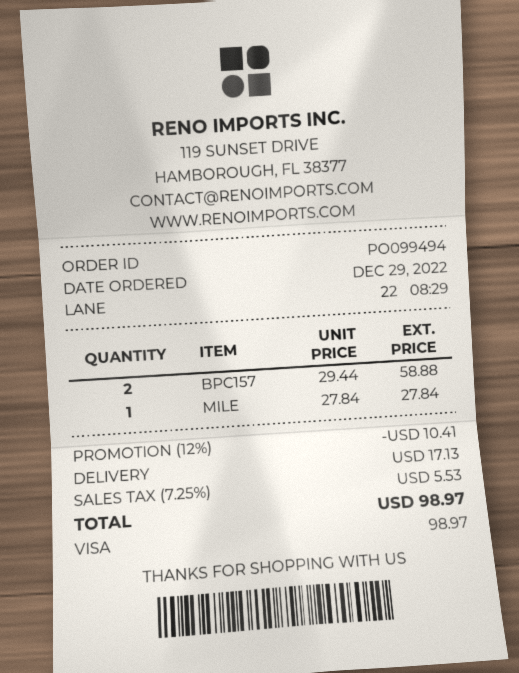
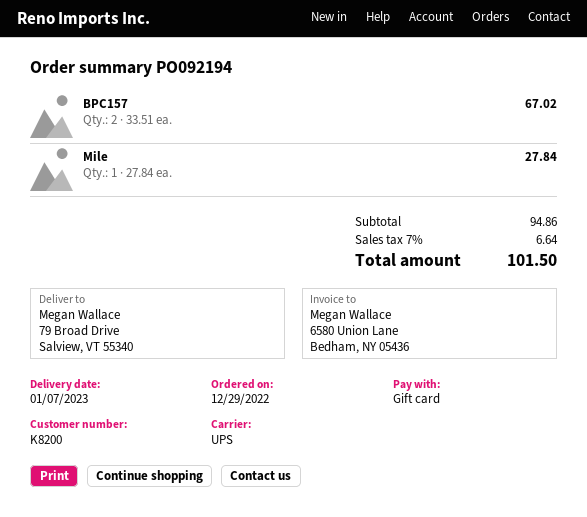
order number: PO099494 -> PO092194
payment method: Visa -> gift card
BPC157: 2 x 29.44 = 58.88 -> 2 x 33.51 = 67.02
discount: 12% = 10.41 -> none
shipping: 17.13 -> none
tax: 7.25% = 5.53 -> 7% = 6.64
total: 98.97 -> 101.50

